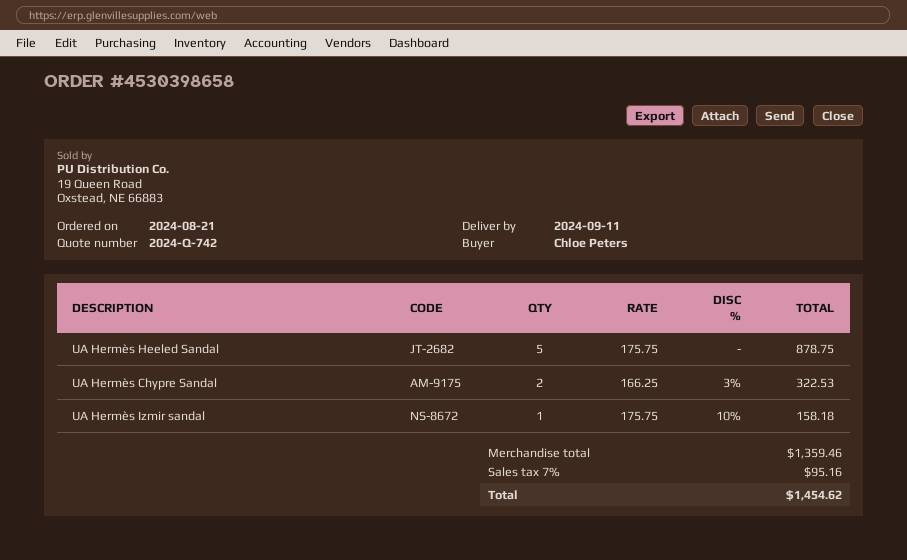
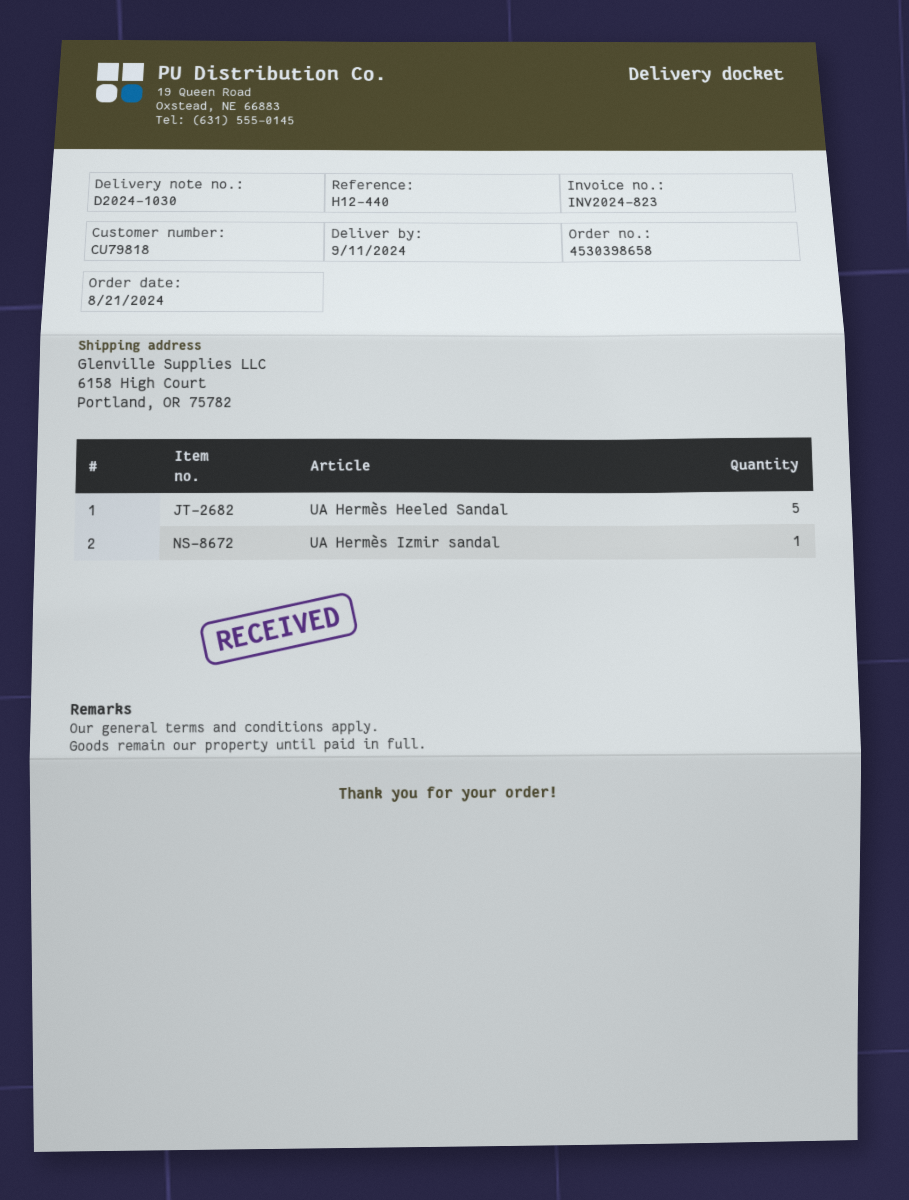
UA Hermès Chypre Sandal: 2 -> none

